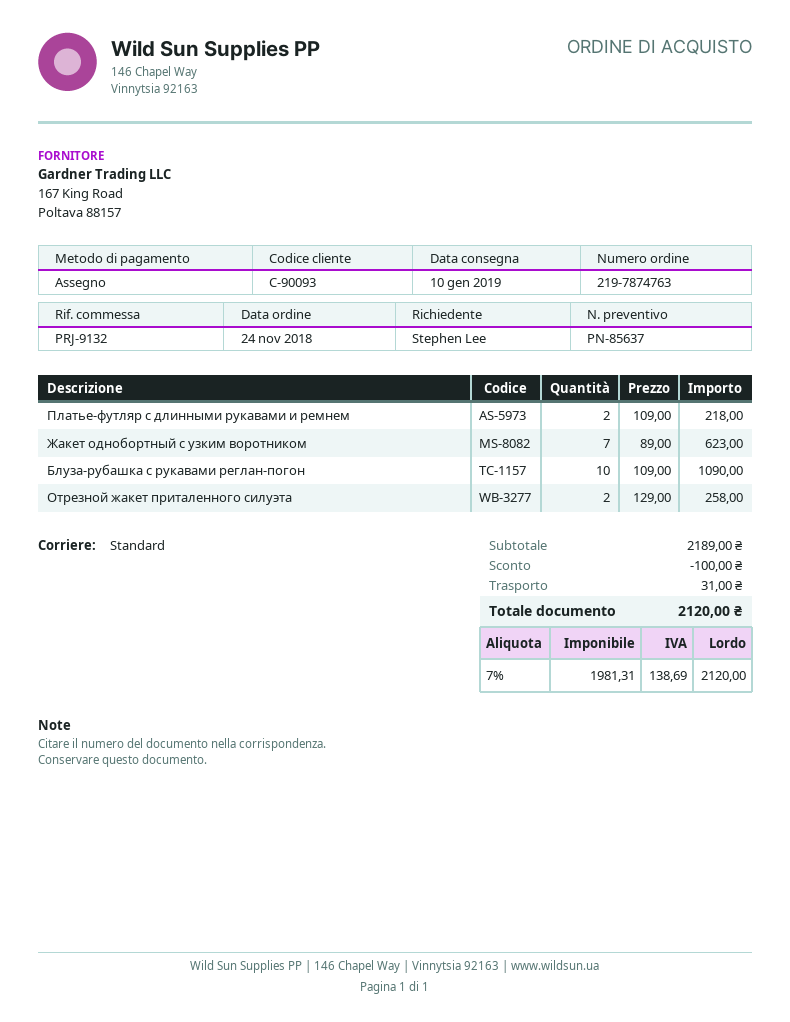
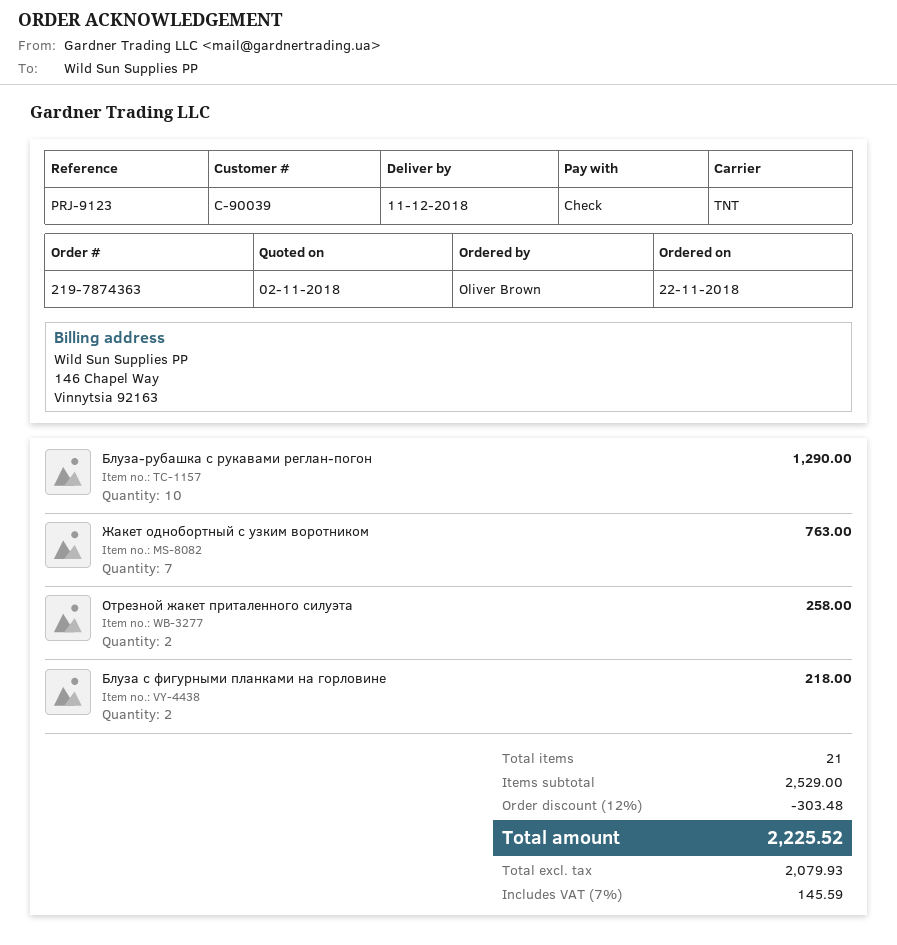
order number: 219-7874763 -> 219-7874363
order date: 2018-11-24 -> 2018-11-22
delivery date: 2019-01-10 -> 2018-12-11
customer number: C-90093 -> C-90039
reference: PRJ-9132 -> PRJ-9123
ordered by: Stephen Lee -> Oliver Brown
shipping method: standard -> TNT
Платье-футляр с длинными рукавами и ремнем: 2 for 218.00 -> none
Жакет однобортный с узким воротником: 7 for 623.00 -> 7 for 763.00
Блуза-рубашка с рукавами реглан-погон: 10 for 1090.00 -> 10 for 1290.00
Блуза с фигурными планками на горловине: none -> 2 for 218.00
subtotal: 2189.00 -> 2529.00
discount: 100.00 -> 303.48
shipping: 31.00 -> none
net: 1981.31 -> 2079.93
tax: 7% = 138.69 -> 7% = 145.59
total: 2120.00 -> 2225.52

